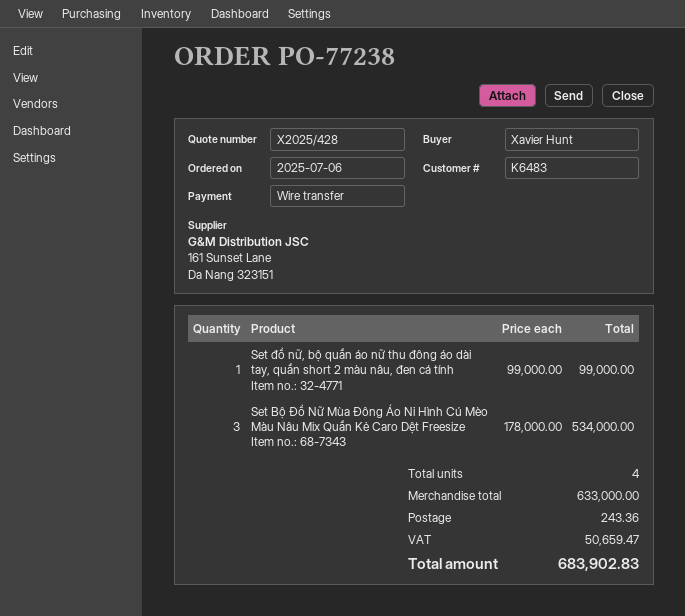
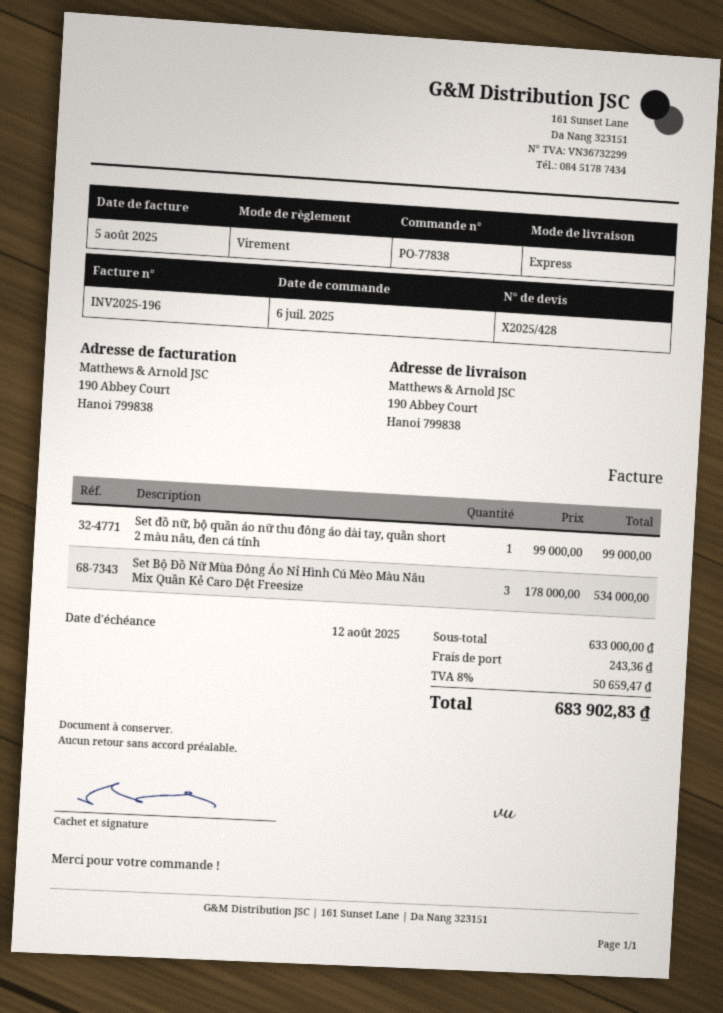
order number: PO-77238 -> PO-77838

